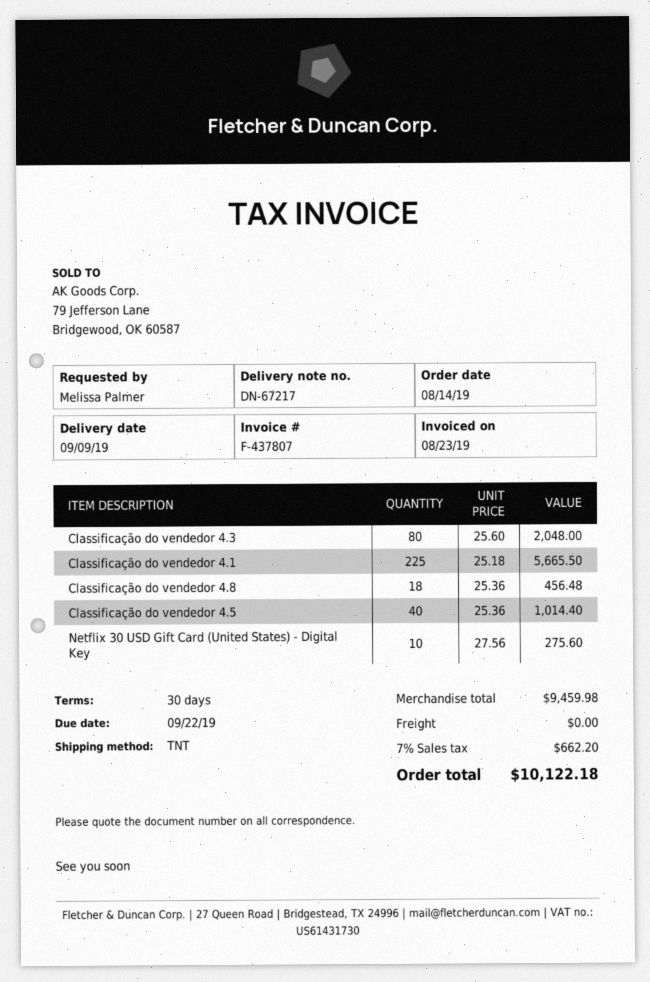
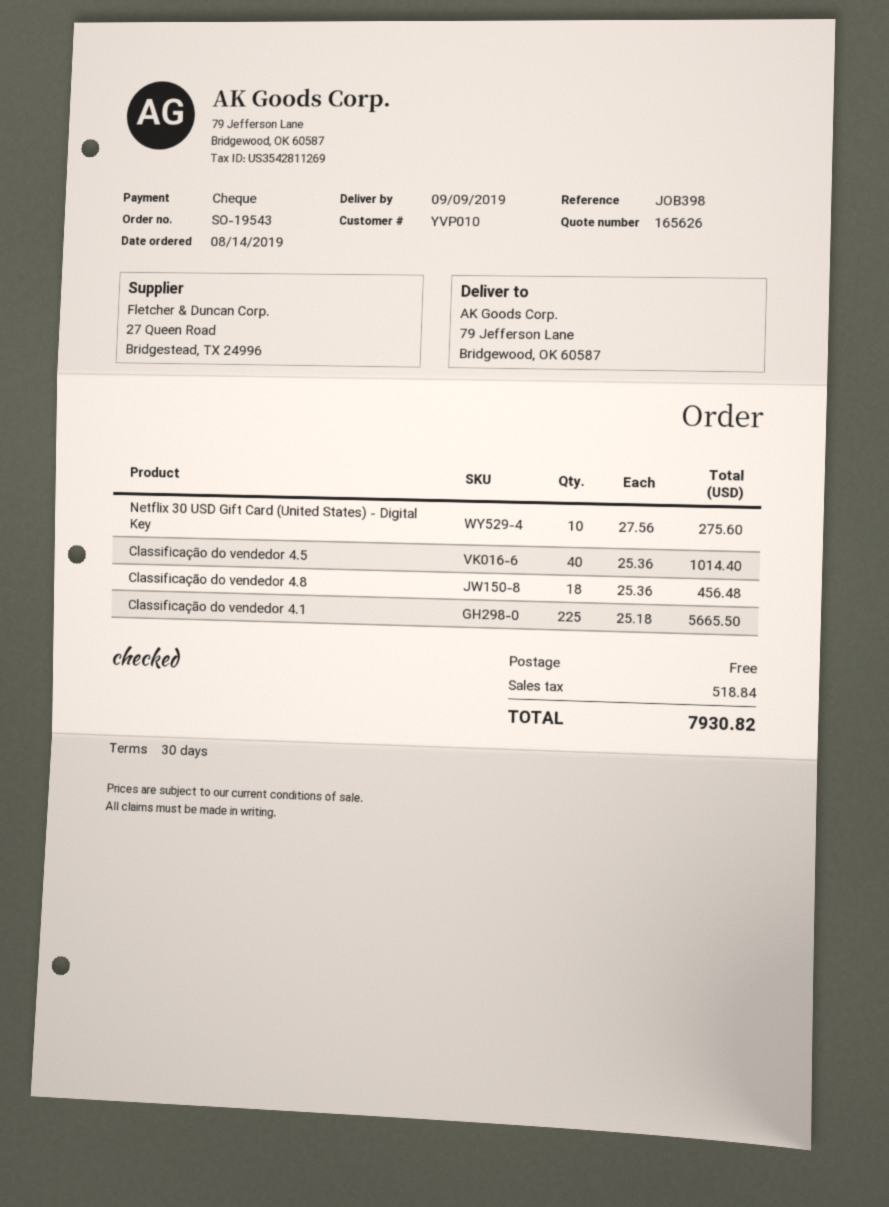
Classificação do vendedor 4.3: 80 x 25.60 = 2048.00 -> none
tax: 662.20 -> 518.84
total: 10122.18 -> 7930.82

